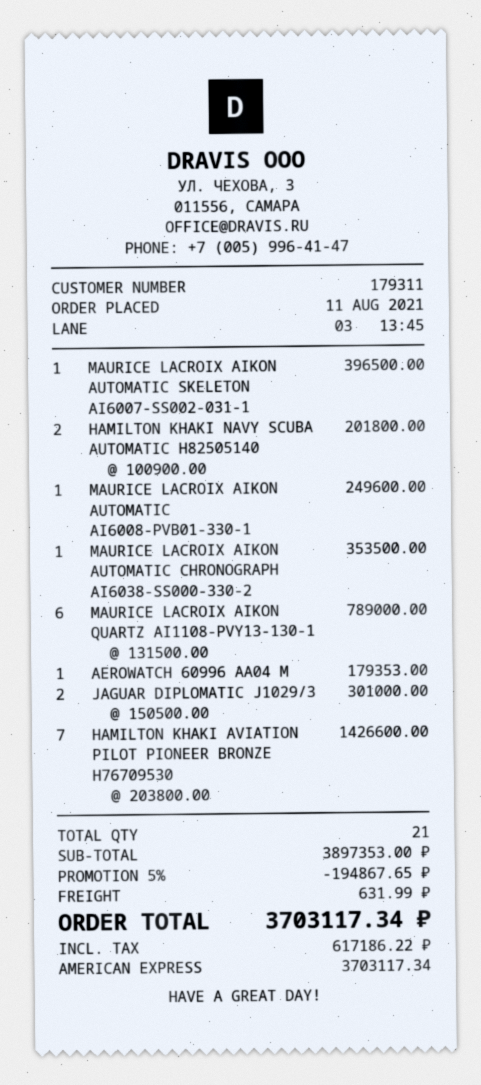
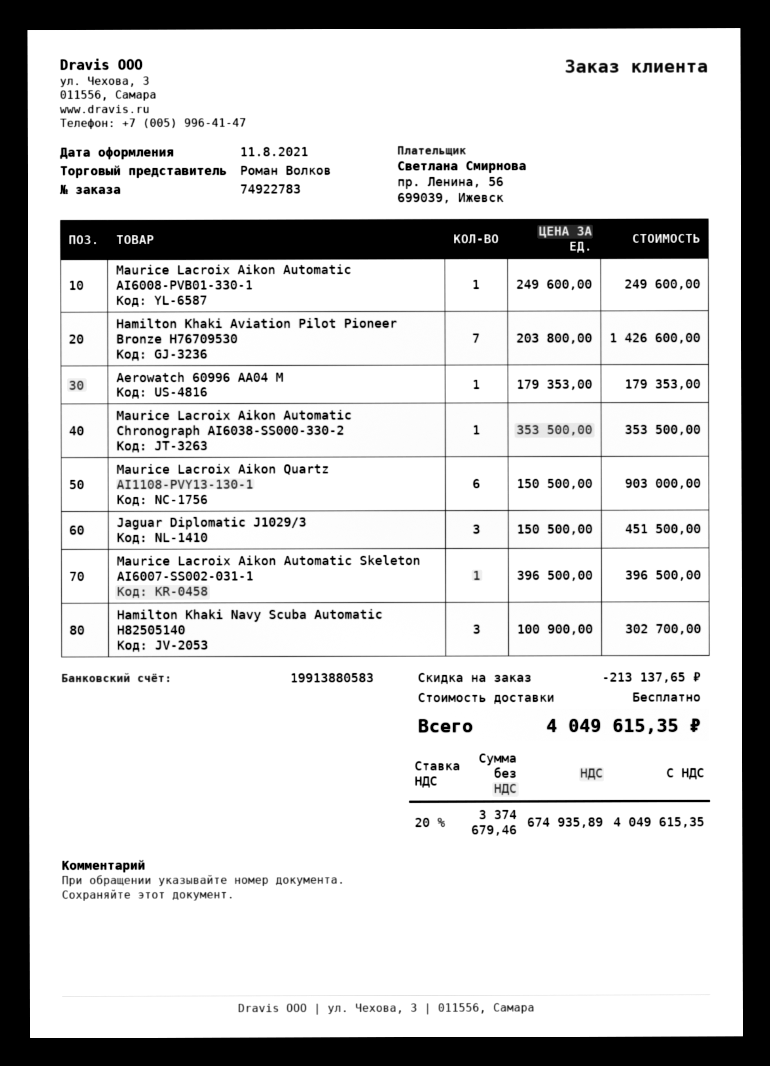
HAMILTON KHAKI NAVY SCUBA AUTOMATIC H82505140: 2 x 100900.00 = 201800.00 -> 3 x 100900.00 = 302700.00
MAURICE LACROIX AIKON QUARTZ AI1108-PVY13-130-1: 6 x 131500.00 = 789000.00 -> 6 x 150500.00 = 903000.00
JAGUAR DIPLOMATIC J1029/3: 2 x 150500.00 = 301000.00 -> 3 x 150500.00 = 451500.00
discount: 194867.65 -> 213137.65
shipping: 631.99 -> 0.00
tax: 617186.22 -> 674935.89
total: 3703117.34 -> 4049615.35

